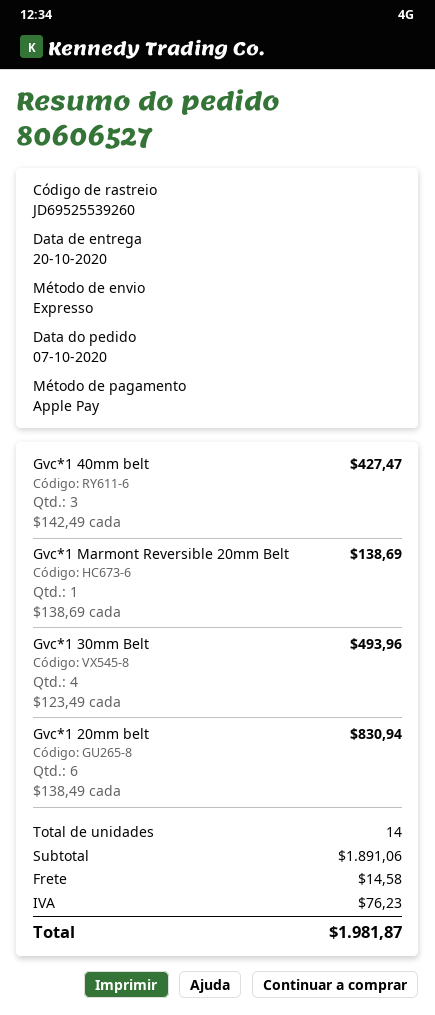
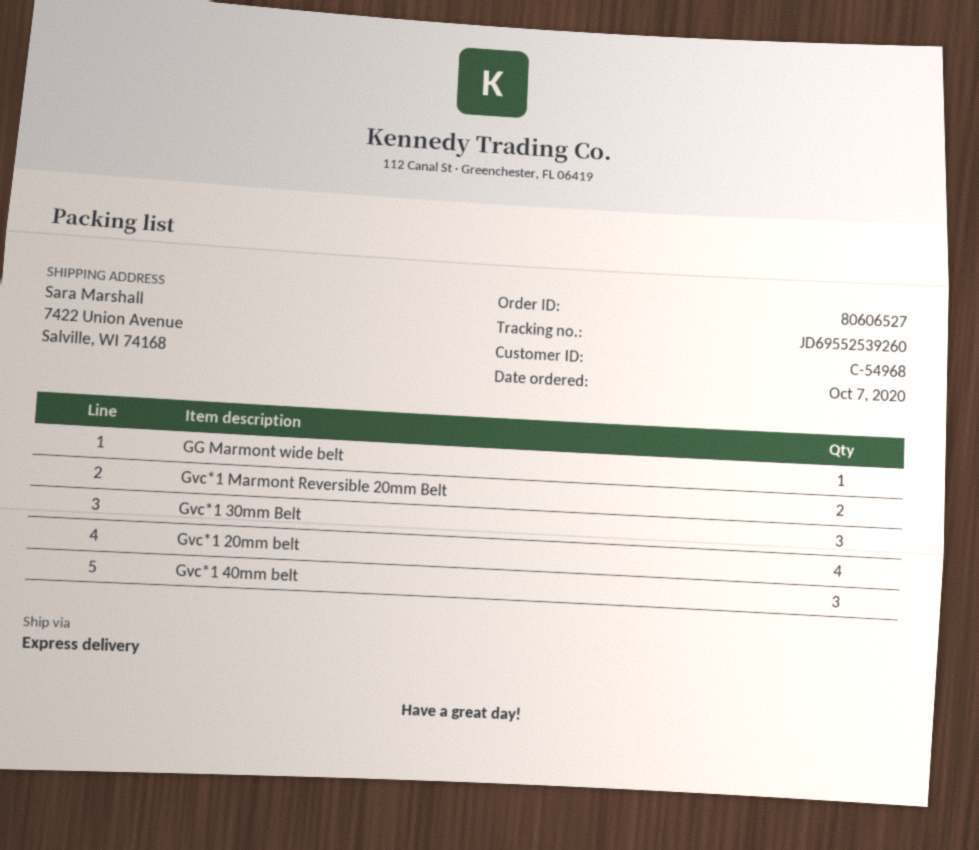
tracking number: JD69525539260 -> JD69552539260
Gvc*1 Marmont Reversible 20mm Belt: 1 -> 2
Gvc*1 30mm Belt: 4 -> 3
Gvc*1 20mm belt: 6 -> 4
GG Marmont wide belt: none -> 1

